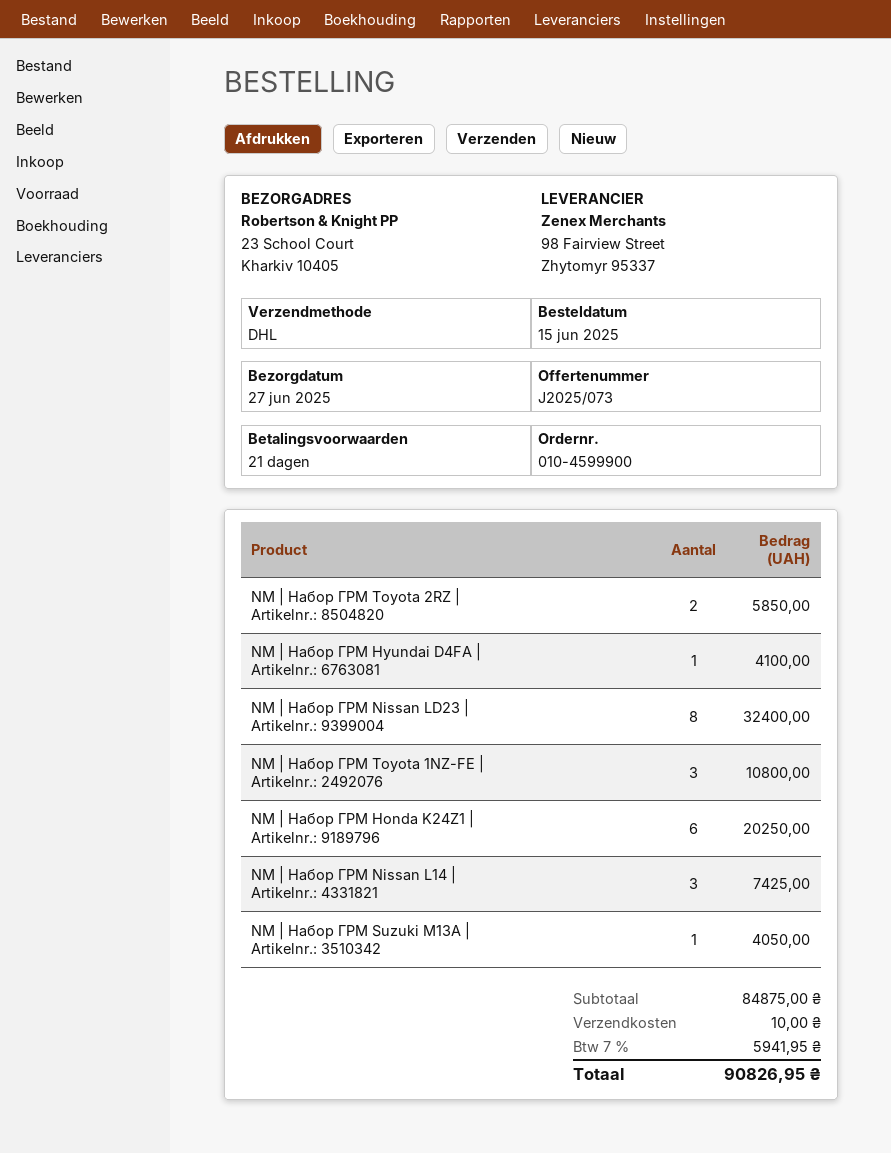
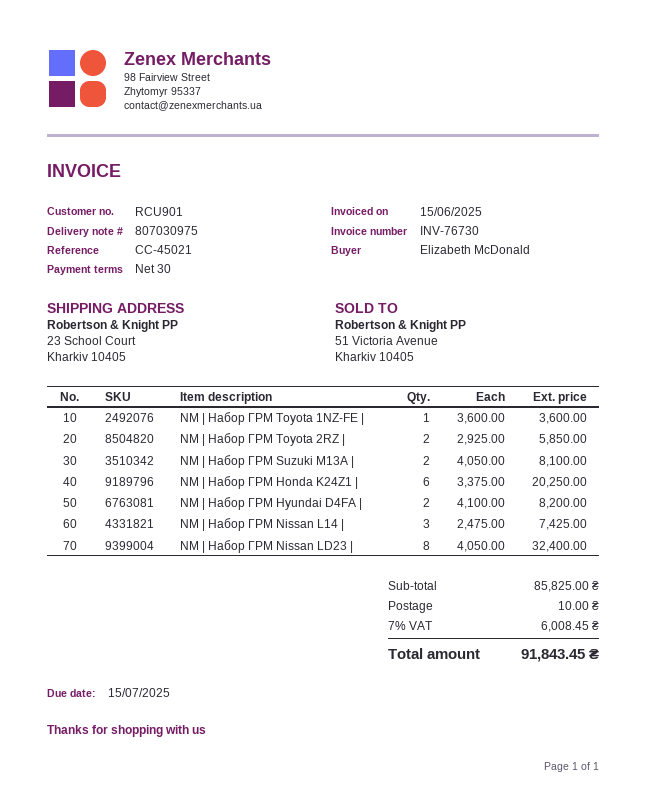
payment terms: 21 days -> 30 days
NM | Набор ГРМ Hyundai D4FA |: 1 for 4100.00 -> 2 for 8200.00
NM | Набор ГРМ Toyota 1NZ-FE |: 3 for 10800.00 -> 1 for 3600.00
NM | Набор ГРМ Suzuki M13A |: 1 for 4050.00 -> 2 for 8100.00
subtotal: 84875.00 -> 85825.00
tax: 7% = 5941.95 -> 7% = 6008.45
total: 90826.95 -> 91843.45

